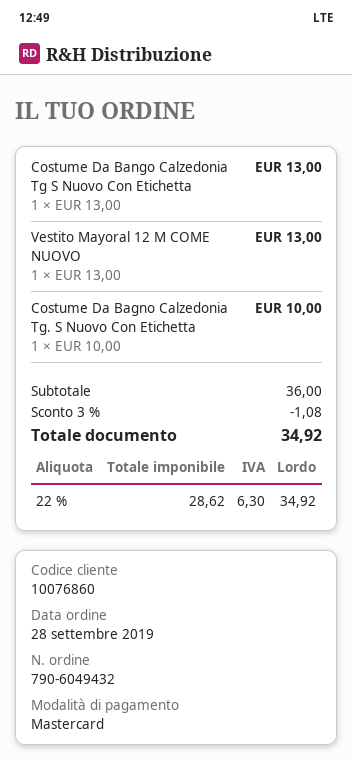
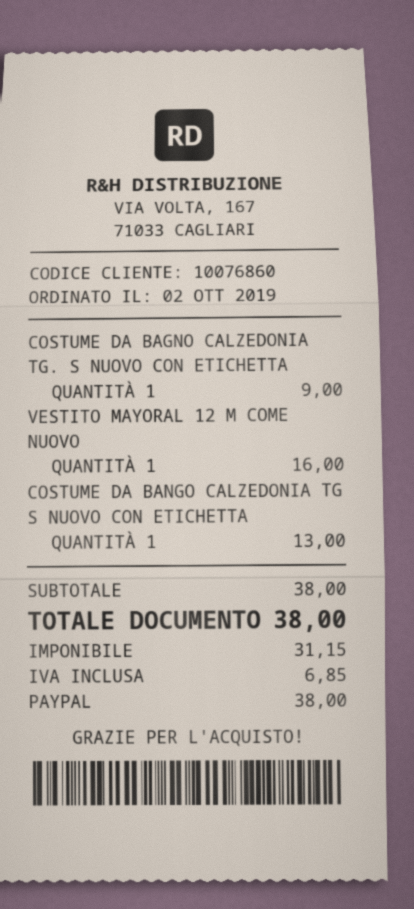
order date: 2019-09-28 -> 2019-10-02
payment method: Mastercard -> PayPal
Vestito Mayoral 12 M COME NUOVO: 1 for 13.00 -> 1 for 16.00
Costume Da Bagno Calzedonia Tg. S Nuovo Con Etichetta: 1 for 10.00 -> 1 for 9.00
subtotal: 36.00 -> 38.00
discount: 3% = 1.08 -> none
net: 28.62 -> 31.15
tax: 6.30 -> 6.85
total: 34.92 -> 38.00

